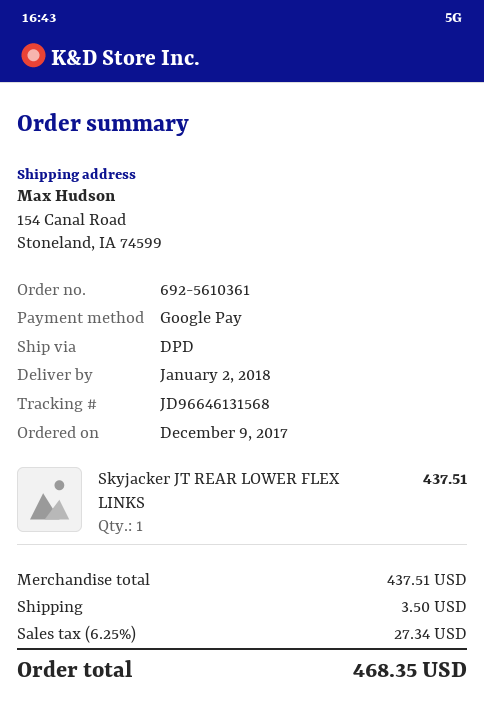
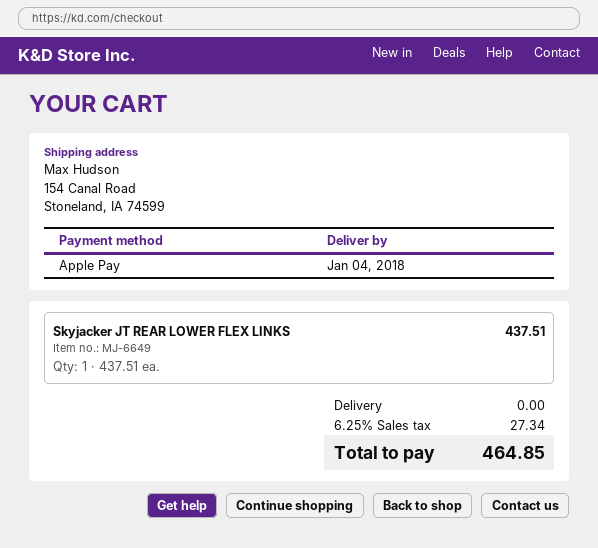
delivery date: 2018-01-02 -> 2018-01-04
payment method: Google Pay -> Apple Pay
shipping: 3.50 -> 0.00
total: 468.35 -> 464.85

